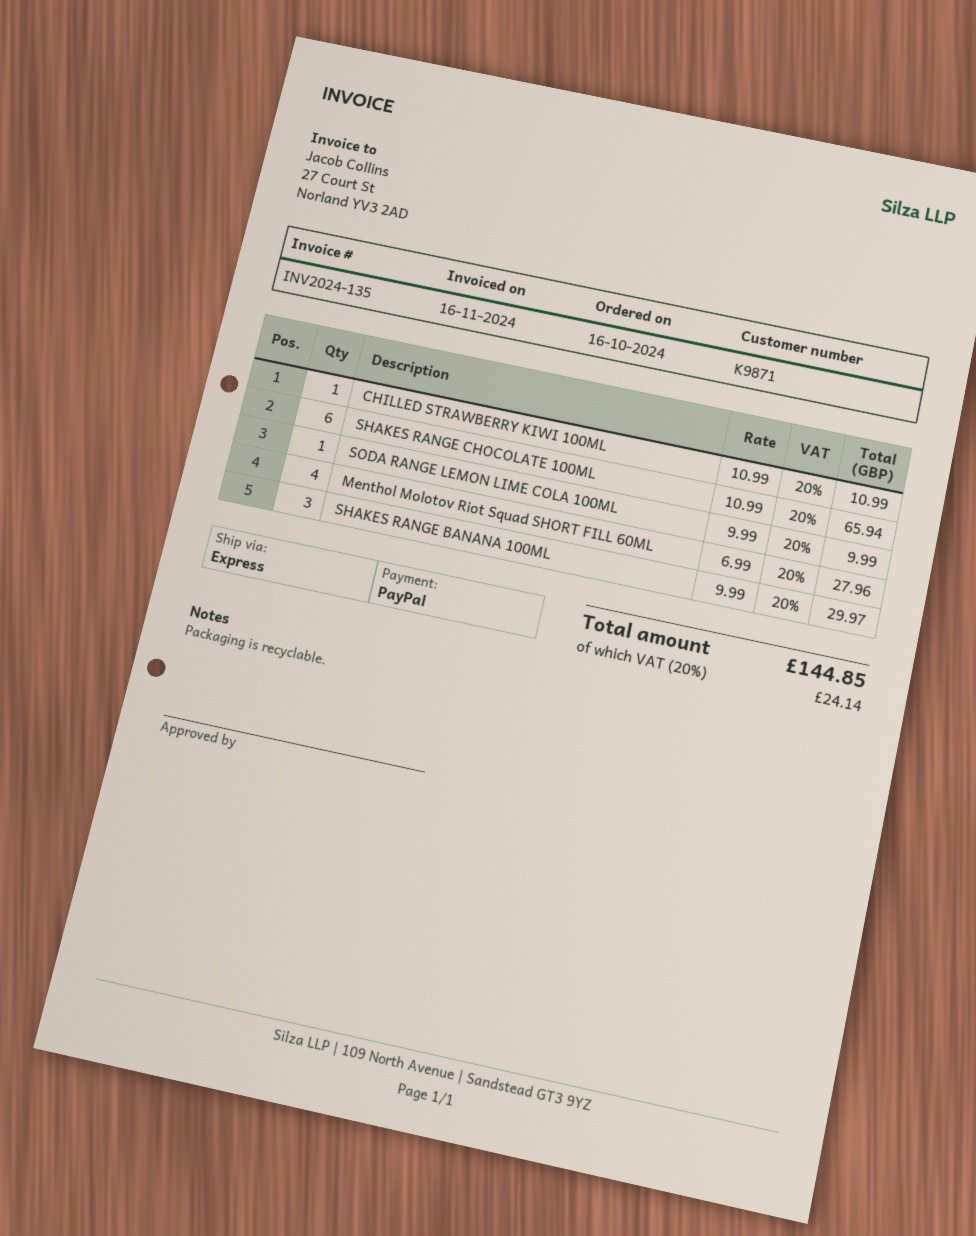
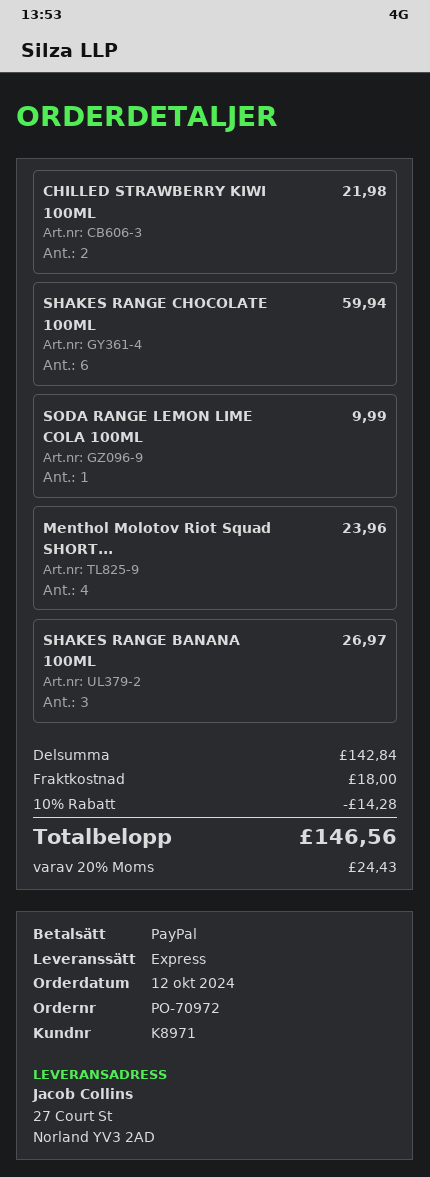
order date: 2024-10-16 -> 2024-10-12
customer number: K9871 -> K8971
CHILLED STRAWBERRY KIWI 100ML: 1 for 10.99 -> 2 for 21.98
SHAKES RANGE CHOCOLATE 100ML: 6 for 65.94 -> 6 for 59.94
Menthol Molotov Riot Squad SHORT FILL 60ML: 4 for 27.96 -> 4 for 23.96
SHAKES RANGE BANANA 100ML: 3 for 29.97 -> 3 for 26.97
discount: none -> 10% = 14.28
shipping: none -> 18.00
tax: 20% = 24.14 -> 20% = 24.43
total: 144.85 -> 146.56

